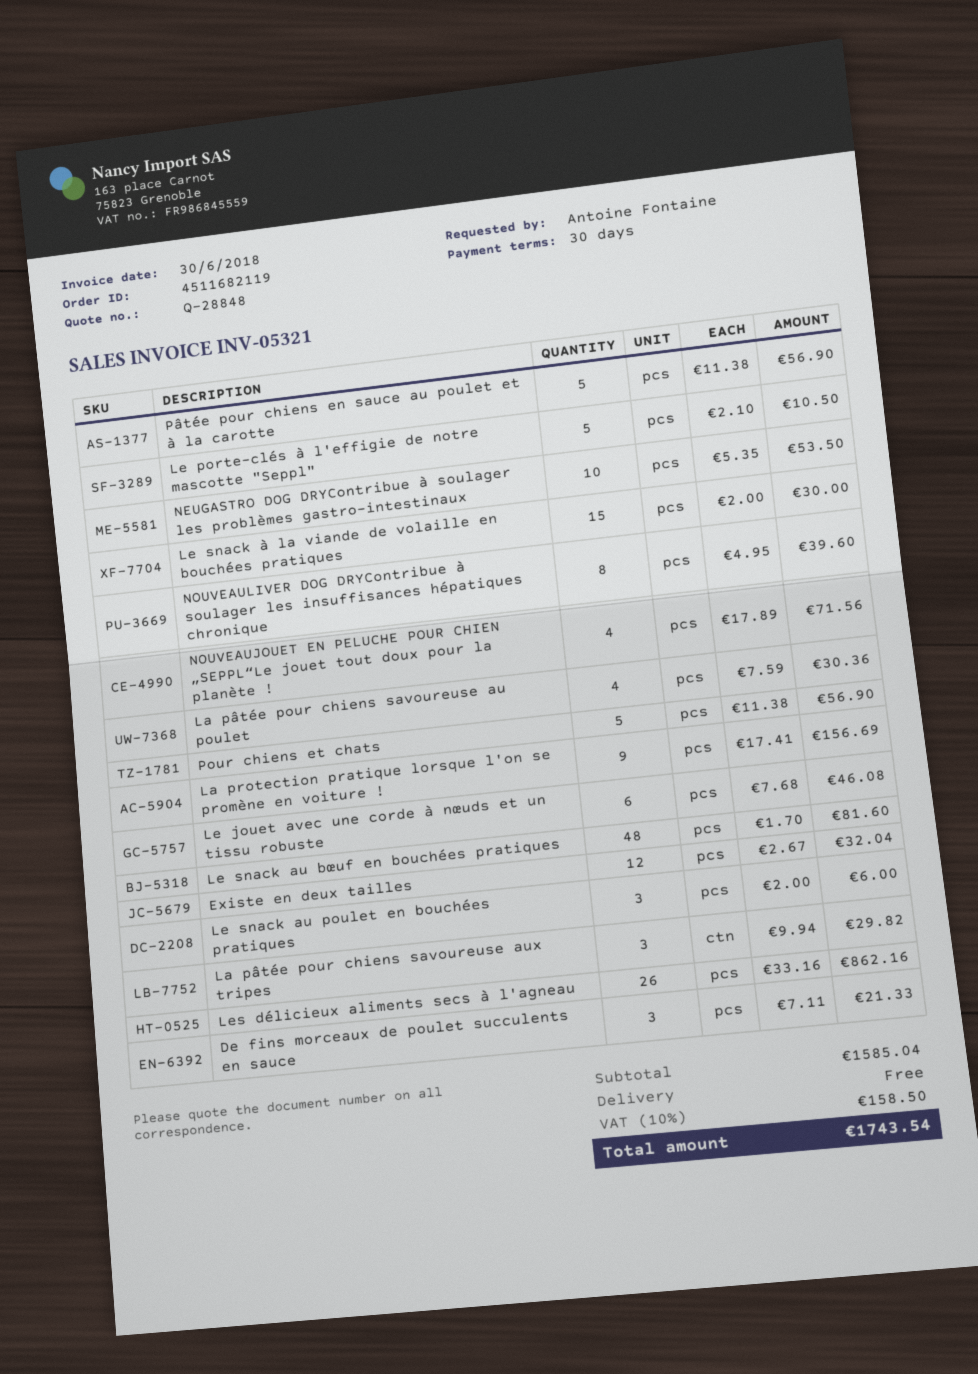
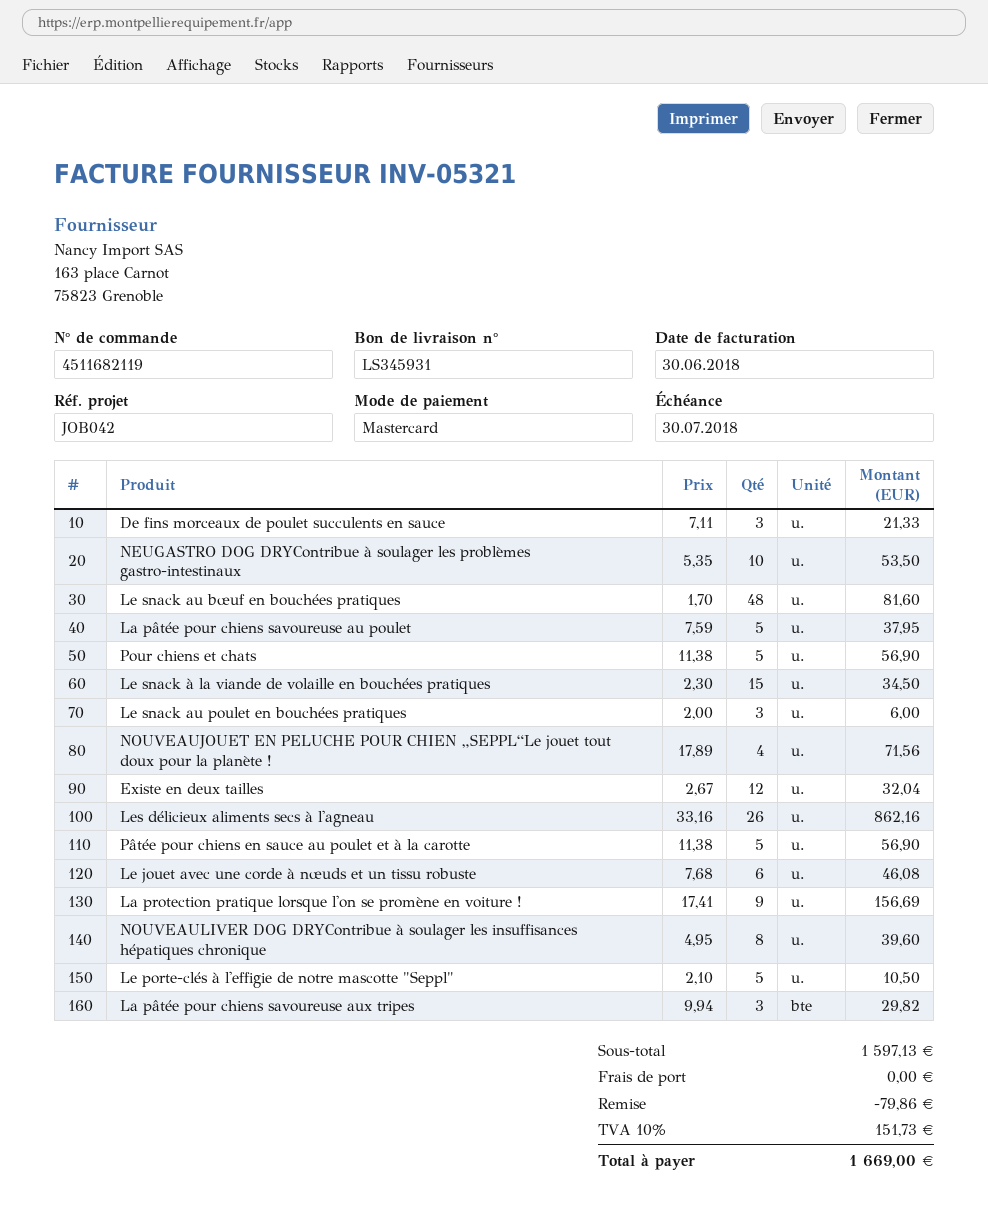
Le snack à la viande de volaille en bouchées pratiques: 15 x 2.00 = 30.00 -> 15 x 2.30 = 34.50
La pâtée pour chiens savoureuse au poulet: 4 x 7.59 = 30.36 -> 5 x 7.59 = 37.95
subtotal: 1585.04 -> 1597.13
discount: none -> 79.86
tax: 10% = 158.50 -> 10% = 151.73
total: 1743.54 -> 1669.00

